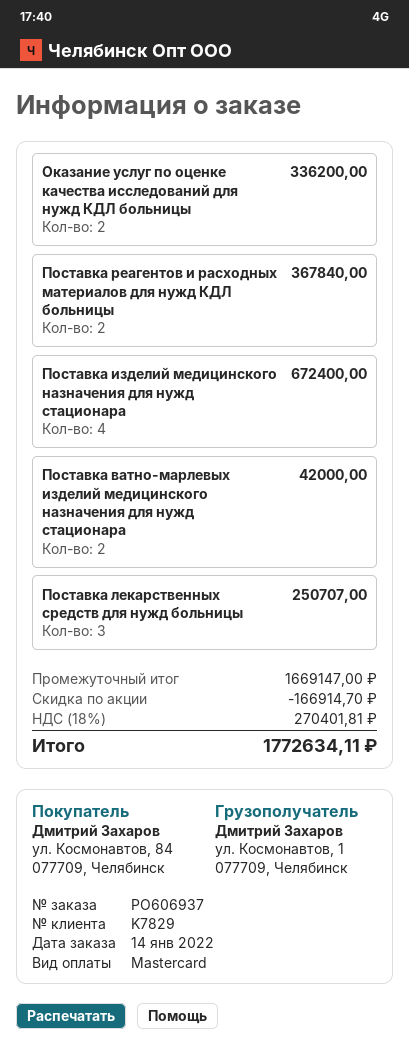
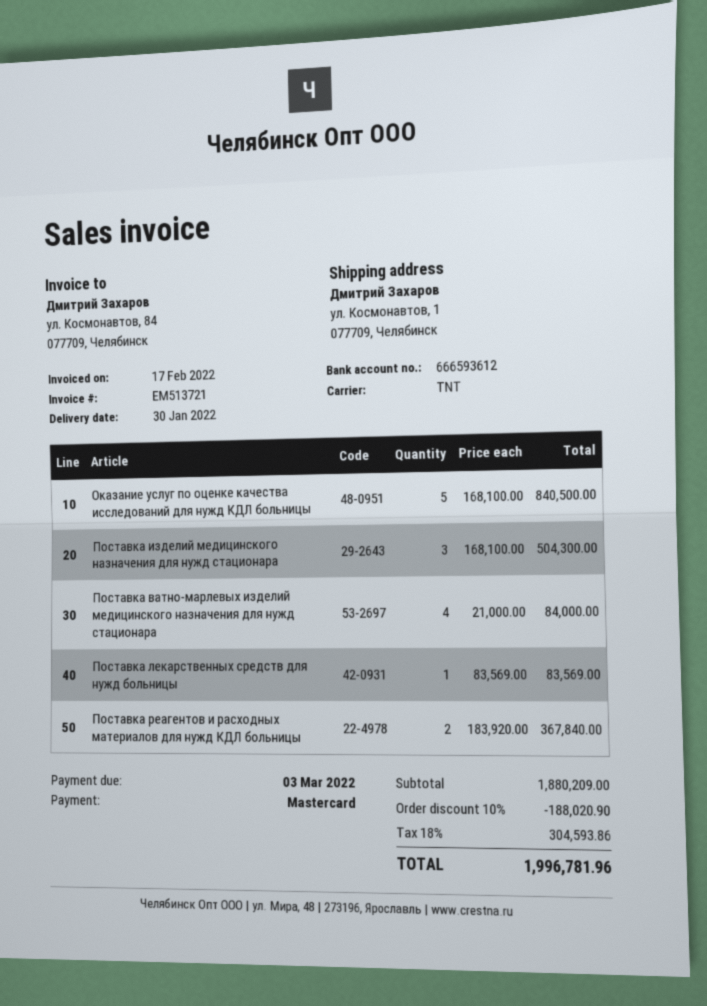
Оказание услуг по оценке качества исследований для нужд КДЛ больницы: 2 for 336200.00 -> 5 for 840500.00
Поставка изделий медицинского назначения для нужд стационара: 4 for 672400.00 -> 3 for 504300.00
Поставка ватно-марлевых изделий медицинского назначения для нужд стационара: 2 for 42000.00 -> 4 for 84000.00
Поставка лекарственных средств для нужд больницы: 3 for 250707.00 -> 1 for 83569.00
subtotal: 1669147.00 -> 1880209.00
discount: 166914.70 -> 188020.90
tax: 18% = 270401.81 -> 18% = 304593.86
total: 1772634.11 -> 1996781.96

